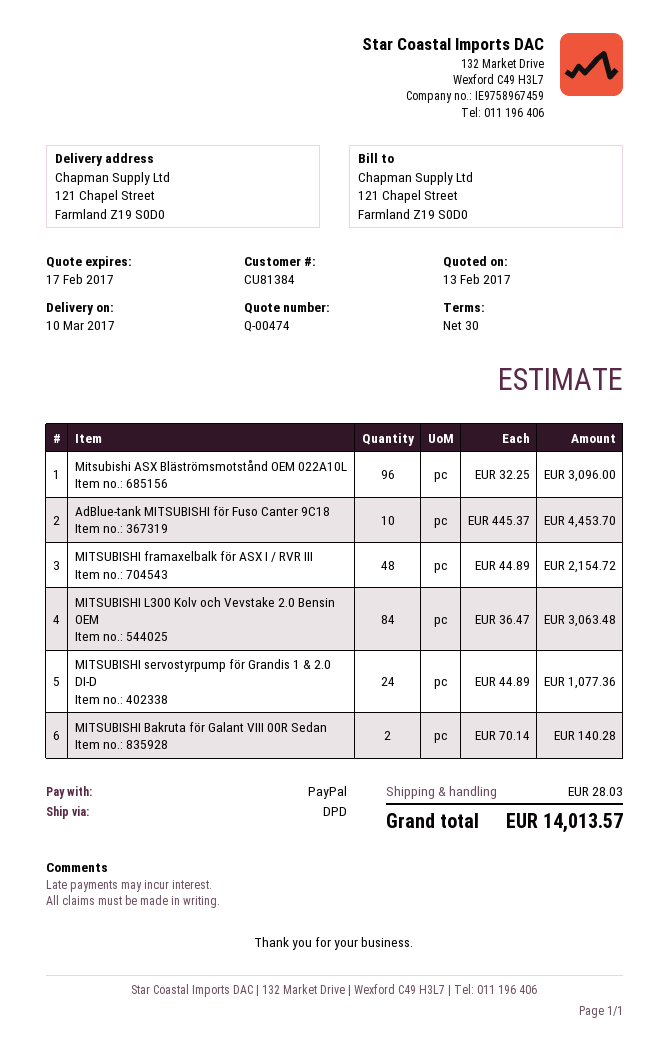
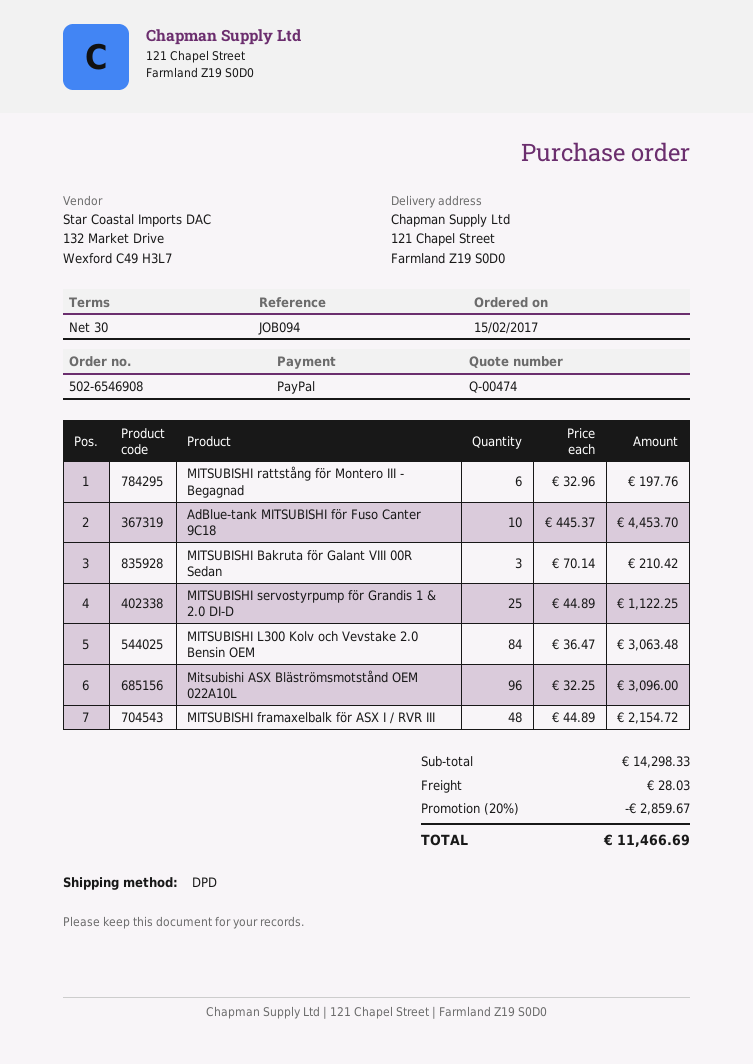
MITSUBISHI servostyrpump för Grandis 1 & 2.0 DI-D: 24 x 44.89 = 1077.36 -> 25 x 44.89 = 1122.25
MITSUBISHI Bakruta för Galant VIII 00R Sedan: 2 x 70.14 = 140.28 -> 3 x 70.14 = 210.42
MITSUBISHI rattstång för Montero III - Begagnad: none -> 6 x 32.96 = 197.76
discount: none -> 20% = 2859.67
total: 14013.57 -> 11466.69

